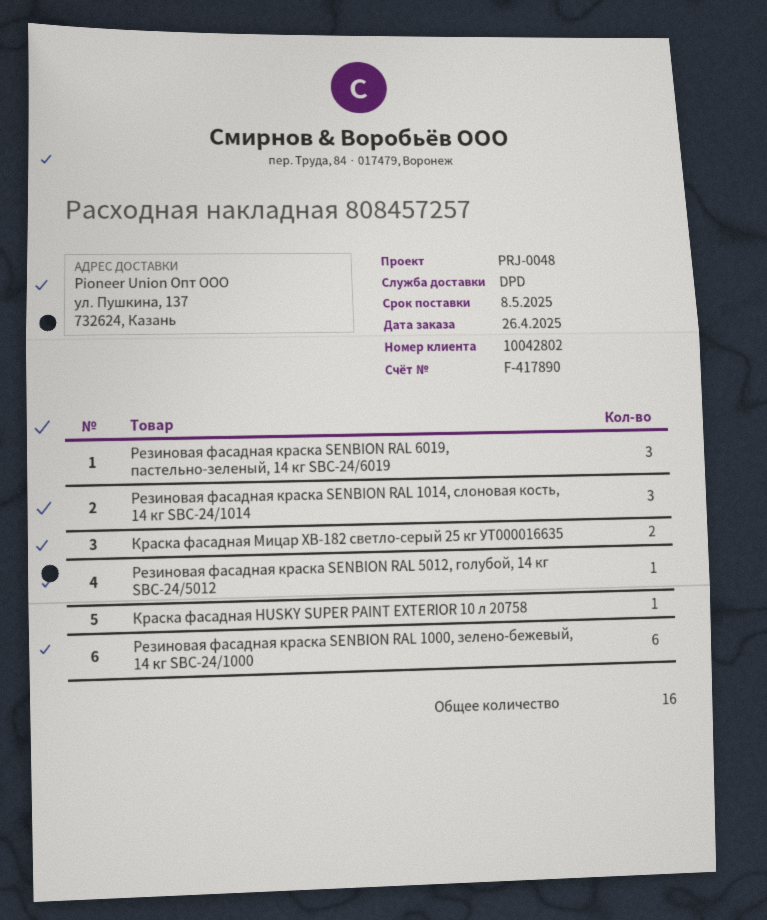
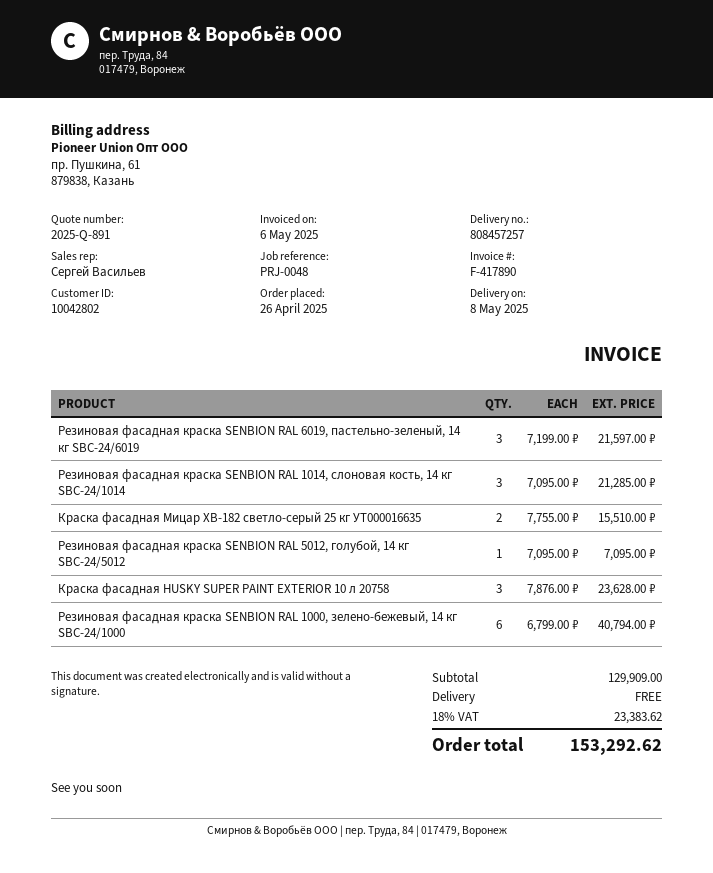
Краска фасадная HUSKY SUPER PAINT EXTERIOR 10 л 20758: 1 -> 3

